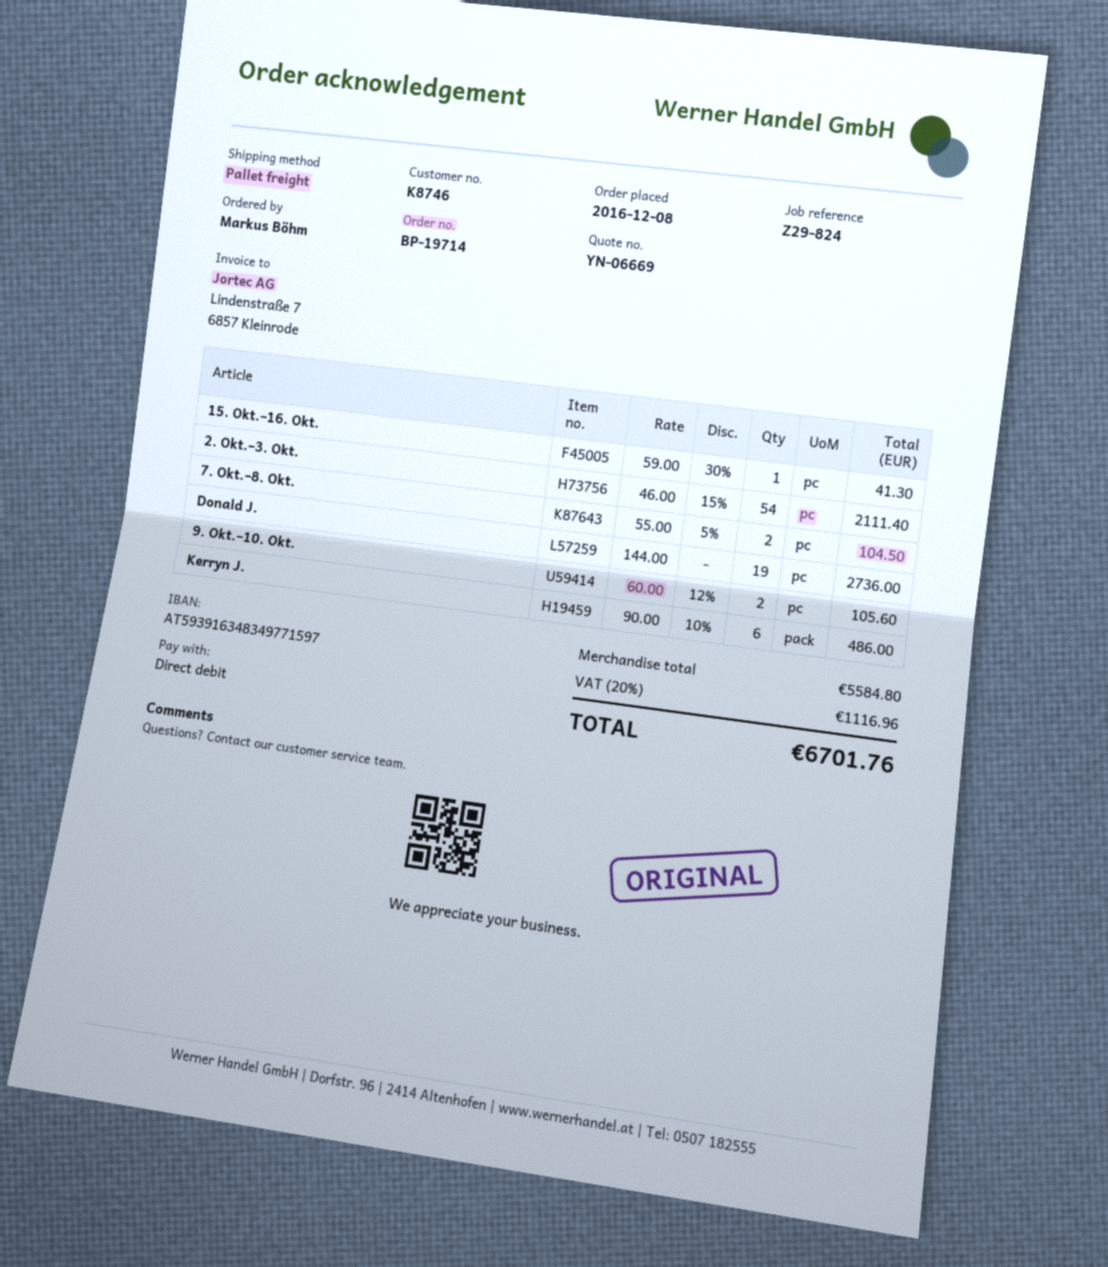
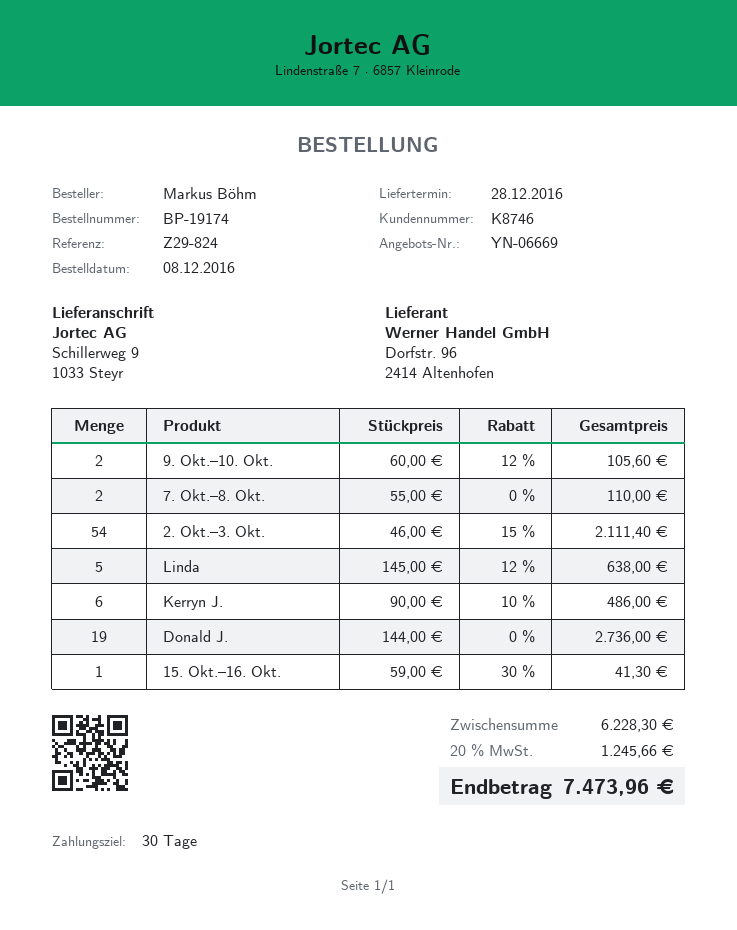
order number: BP-19714 -> BP-19174
7. Okt.–8. Okt.: 2 x 55.00 - 5% = 104.50 -> 2 x 55.00 = 110.00
Linda: none -> 5 x 145.00 - 12% = 638.00
subtotal: 5584.80 -> 6228.30
tax: 20% = 1116.96 -> 20% = 1245.66
total: 6701.76 -> 7473.96

